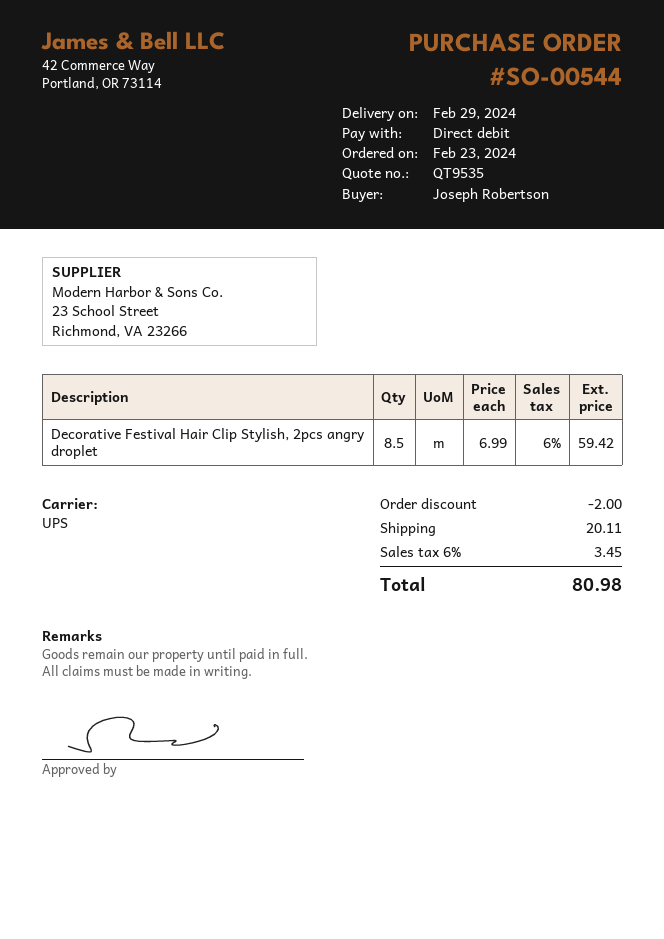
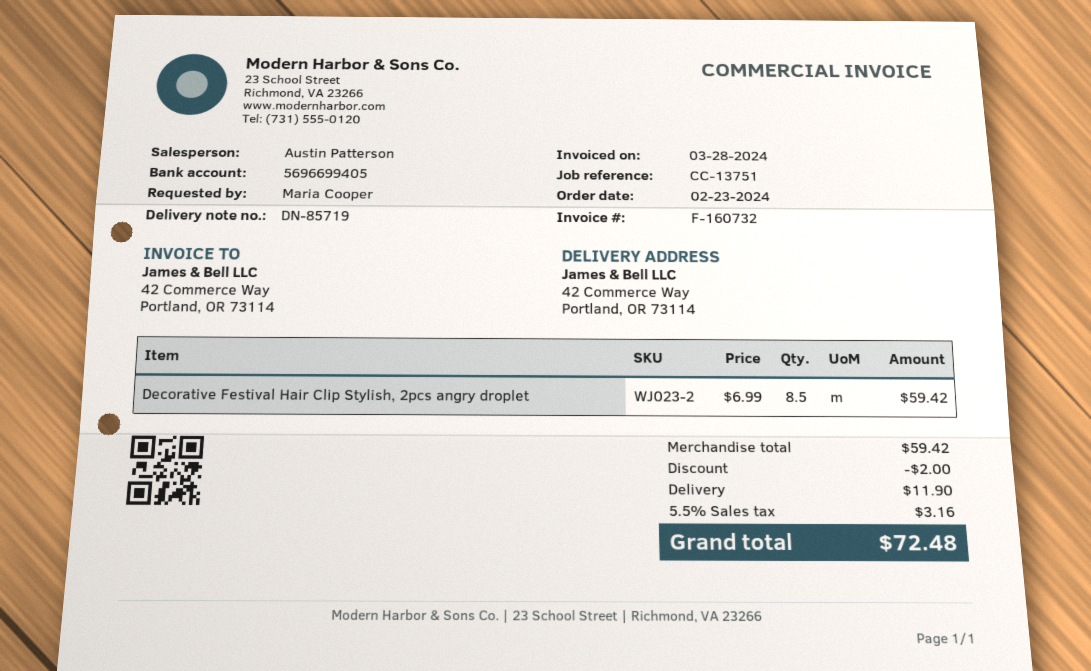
ordered by: Joseph Robertson -> Maria Cooper
shipping: 20.11 -> 11.90
tax: 6% = 3.45 -> 5.5% = 3.16
total: 80.98 -> 72.48

